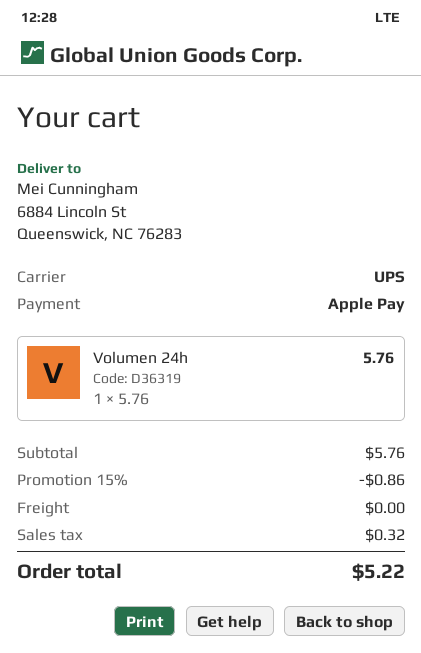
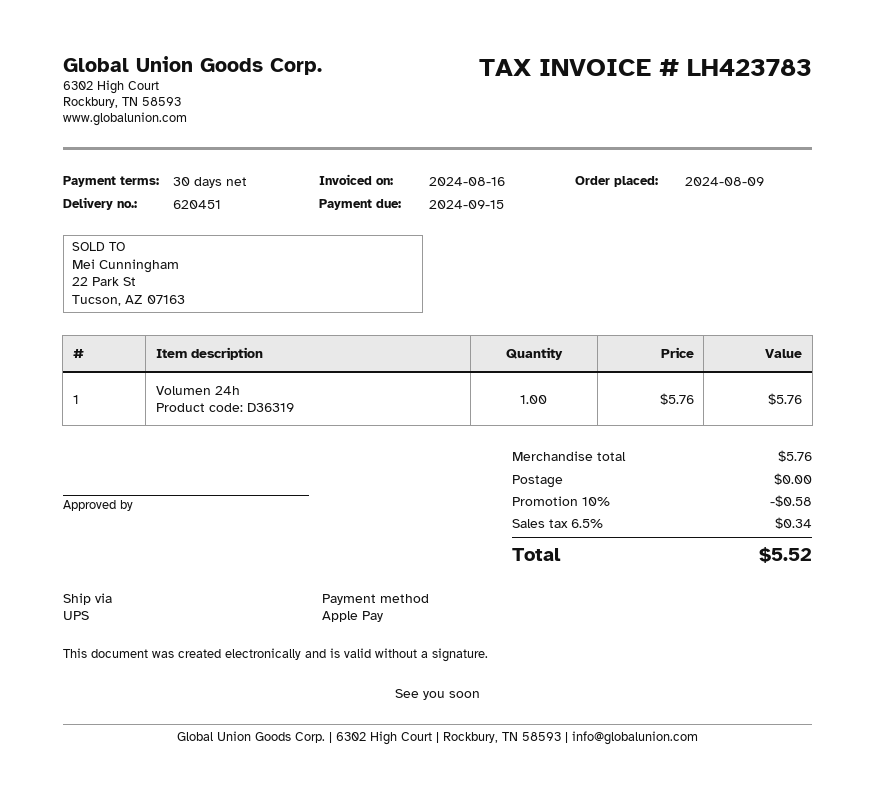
discount: 15% = 0.86 -> 10% = 0.58
tax: 0.32 -> 0.34
total: 5.22 -> 5.52

